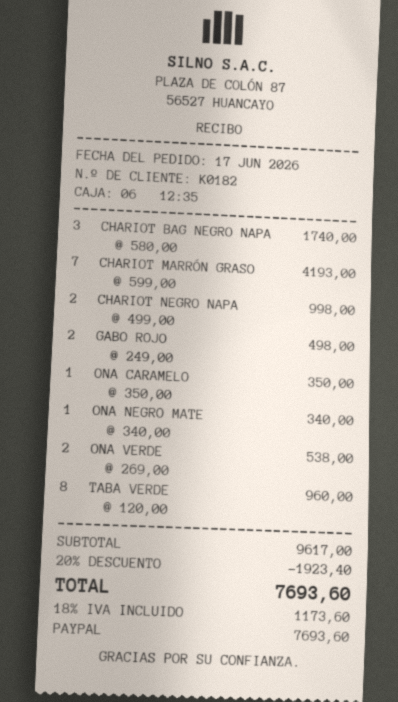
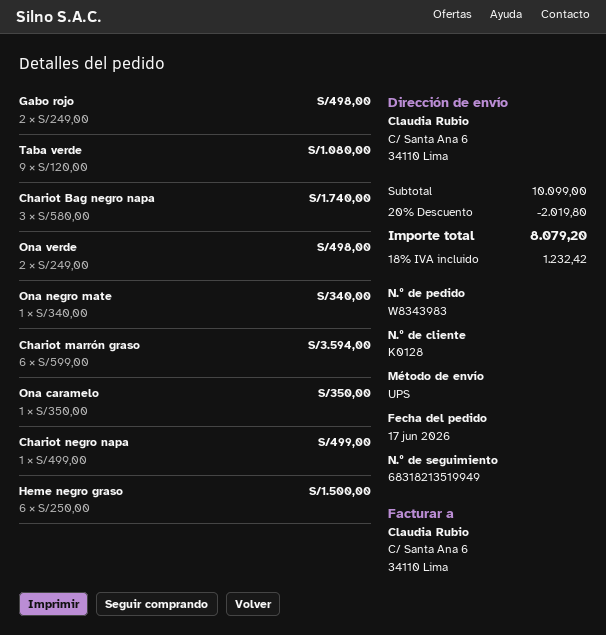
customer number: K0182 -> K0128
CHARIOT MARRÓN GRASO: 7 x 599.00 = 4193.00 -> 6 x 599.00 = 3594.00
CHARIOT NEGRO NAPA: 2 x 499.00 = 998.00 -> 1 x 499.00 = 499.00
ONA VERDE: 2 x 269.00 = 538.00 -> 2 x 249.00 = 498.00
TABA VERDE: 8 x 120.00 = 960.00 -> 9 x 120.00 = 1080.00
Heme negro graso: none -> 6 x 250.00 = 1500.00
subtotal: 9617.00 -> 10099.00
discount: 20% = 1923.40 -> 20% = 2019.80
tax: 18% = 1173.60 -> 18% = 1232.42
total: 7693.60 -> 8079.20

